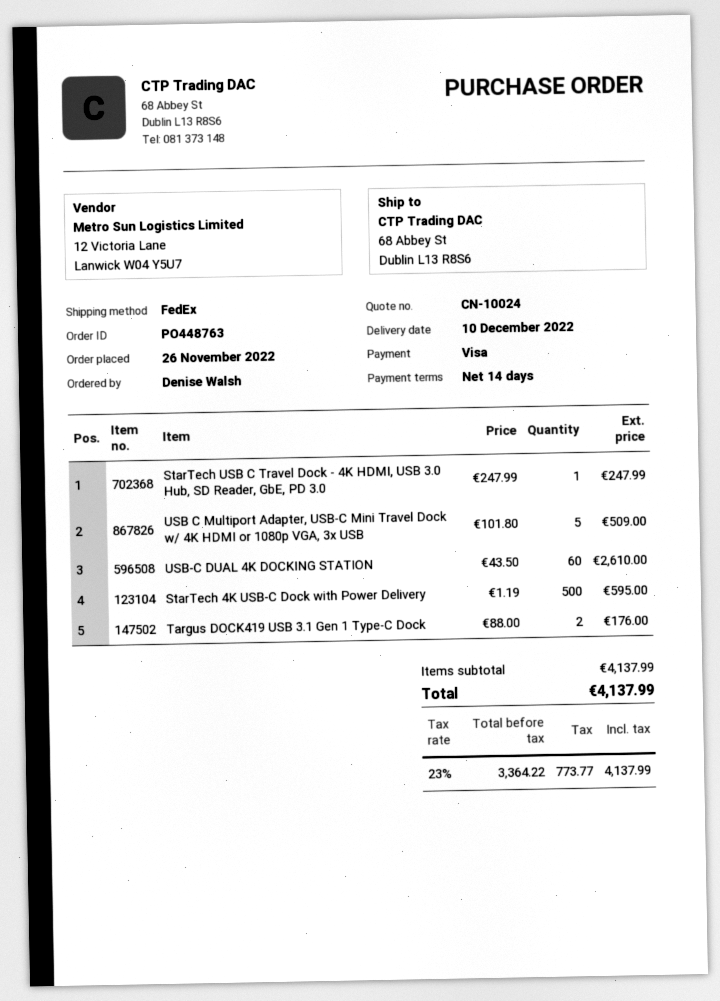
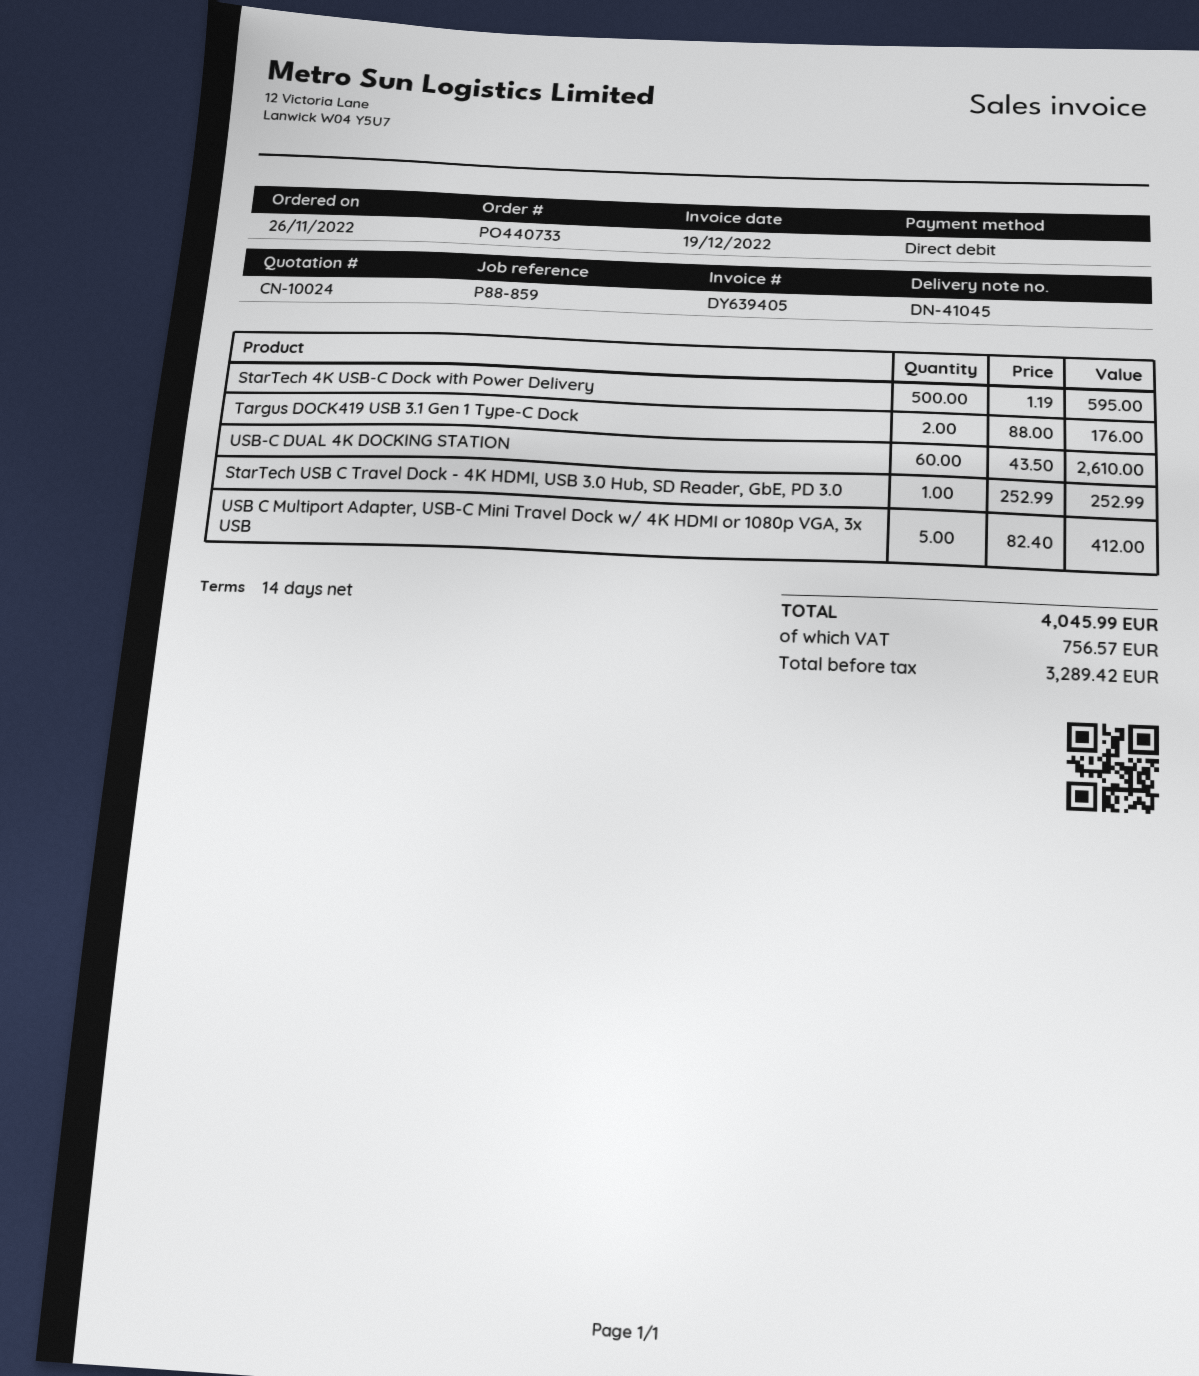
order number: PO448763 -> PO440733
payment method: Visa -> direct debit
StarTech USB C Travel Dock - 4K HDMI, USB 3.0 Hub, SD Reader, GbE, PD 3.0: 1 x 247.99 = 247.99 -> 1 x 252.99 = 252.99
USB C Multiport Adapter, USB-C Mini Travel Dock w/ 4K HDMI or 1080p VGA, 3x USB: 5 x 101.80 = 509.00 -> 5 x 82.40 = 412.00
net: 3364.22 -> 3289.42
tax: 773.77 -> 756.57
total: 4137.99 -> 4045.99

